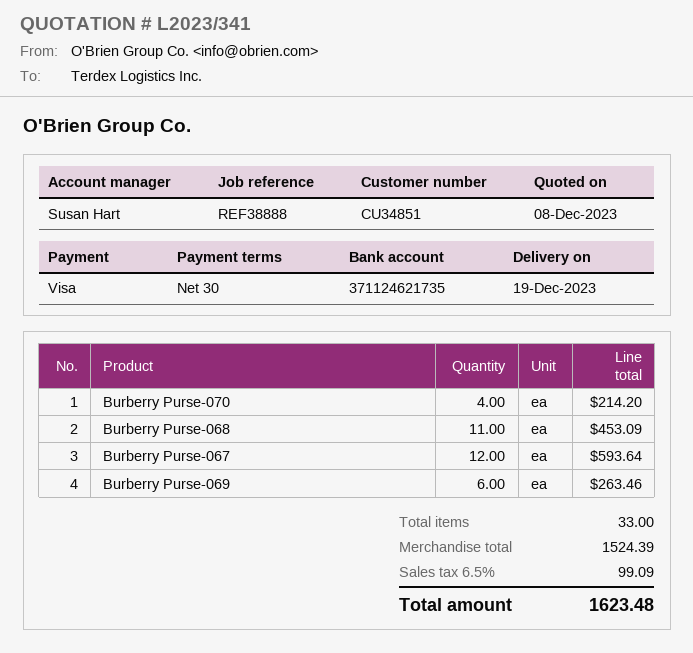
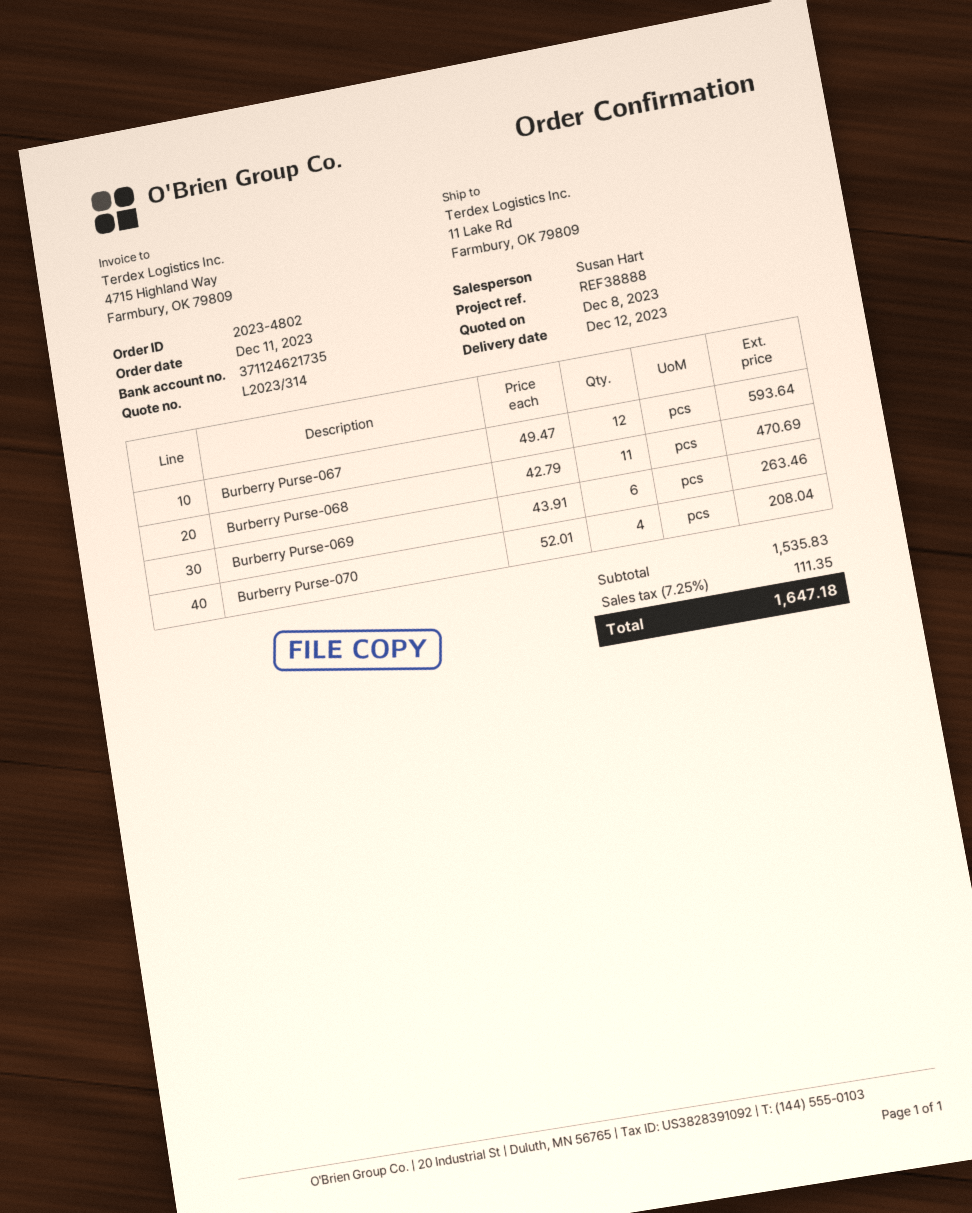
quote number: L2023/341 -> L2023/314
delivery date: 2023-12-19 -> 2023-12-12
Burberry Purse-070: 4 for 214.20 -> 4 for 208.04
Burberry Purse-068: 11 for 453.09 -> 11 for 470.69
subtotal: 1524.39 -> 1535.83
tax: 6.5% = 99.09 -> 7.25% = 111.35
total: 1623.48 -> 1647.18

